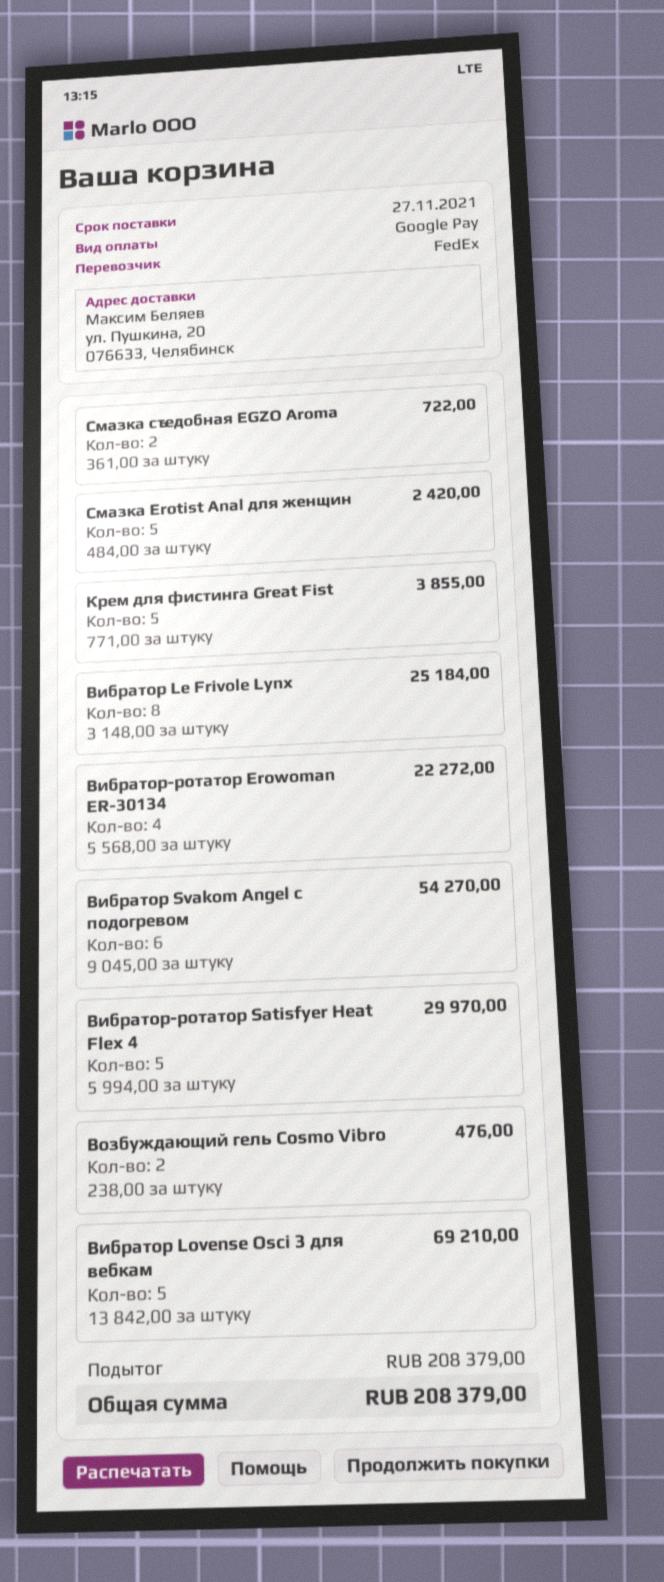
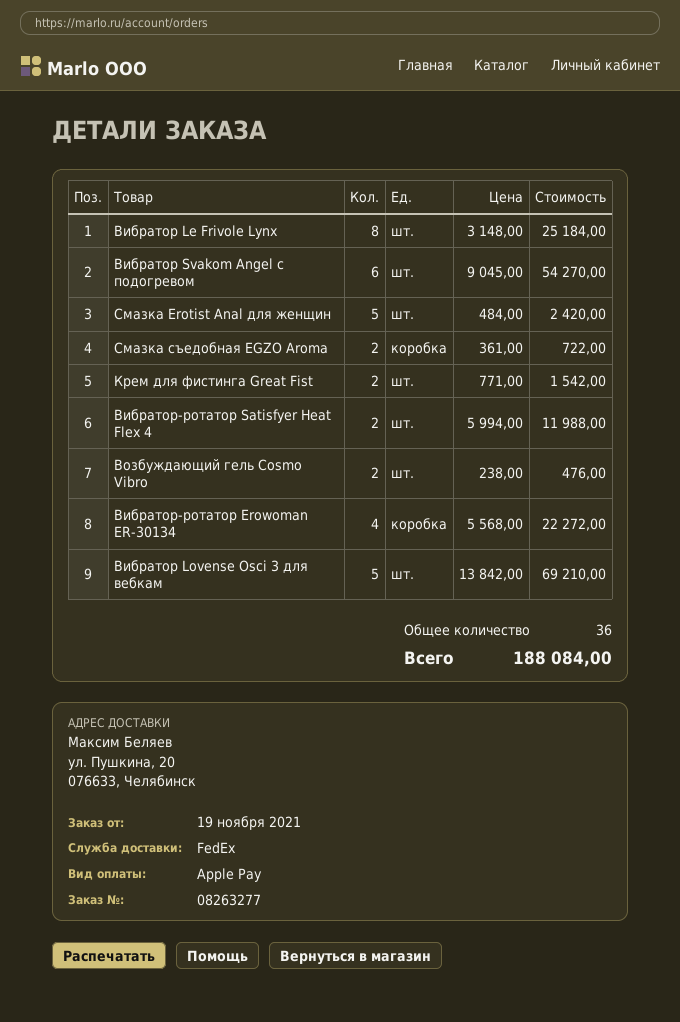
payment method: Google Pay -> Apple Pay
Крем для фистинга Great Fist: 5 x 771.00 = 3855.00 -> 2 x 771.00 = 1542.00
Вибратор-ротатор Satisfyer Heat Flex 4: 5 x 5994.00 = 29970.00 -> 2 x 5994.00 = 11988.00
total: 208379.00 -> 188084.00

